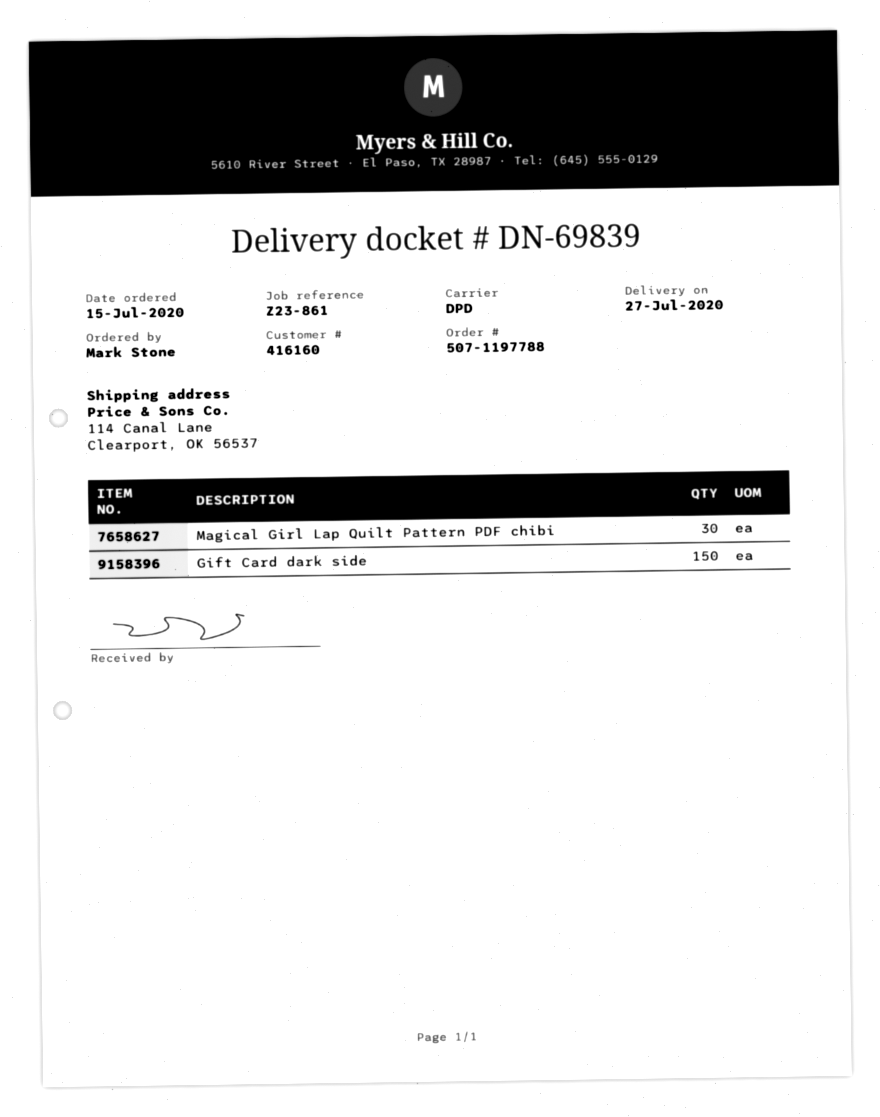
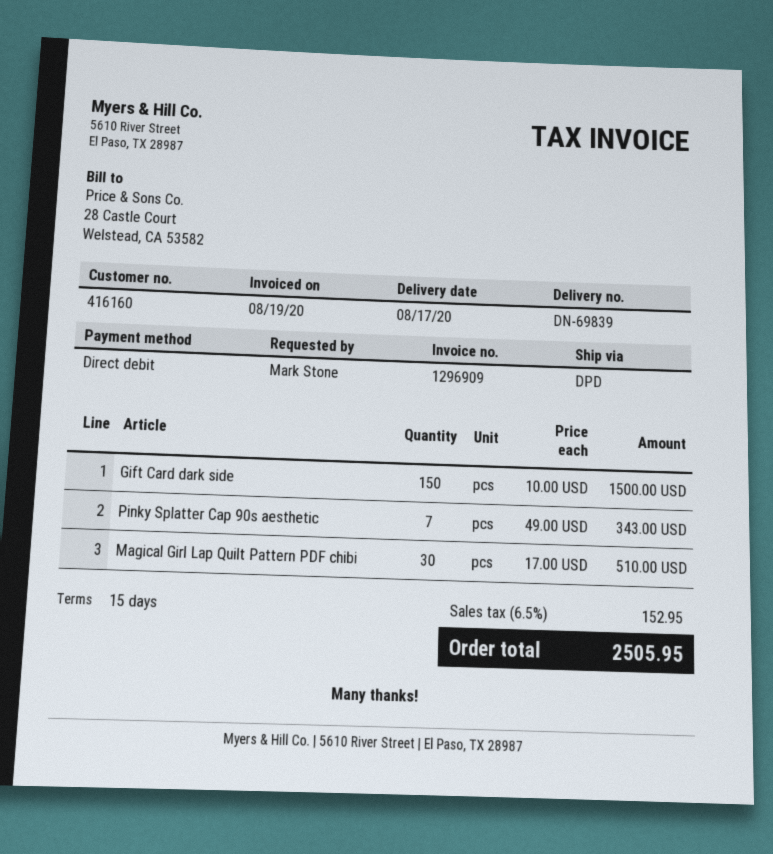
delivery date: 2020-07-27 -> 2020-08-17
Pinky Splatter Cap 90s aesthetic: none -> 7

